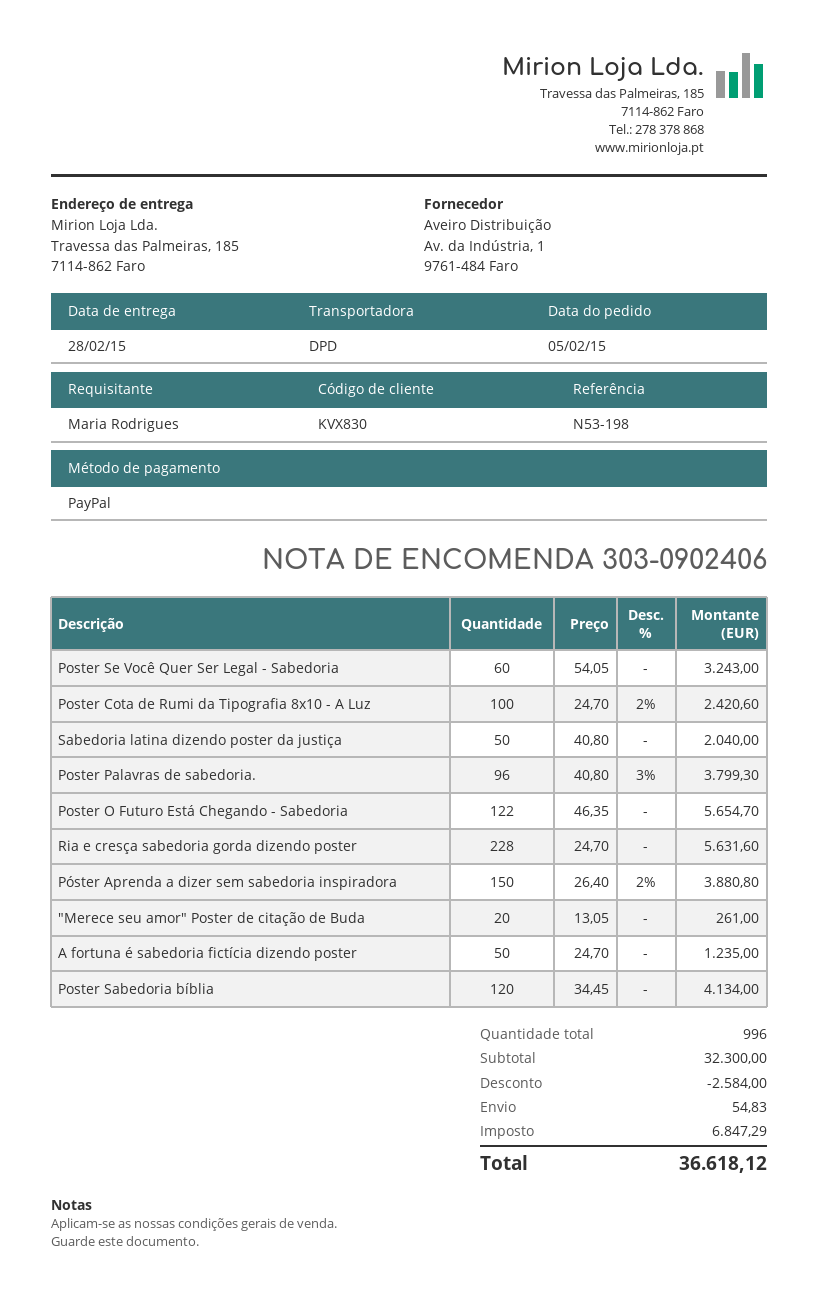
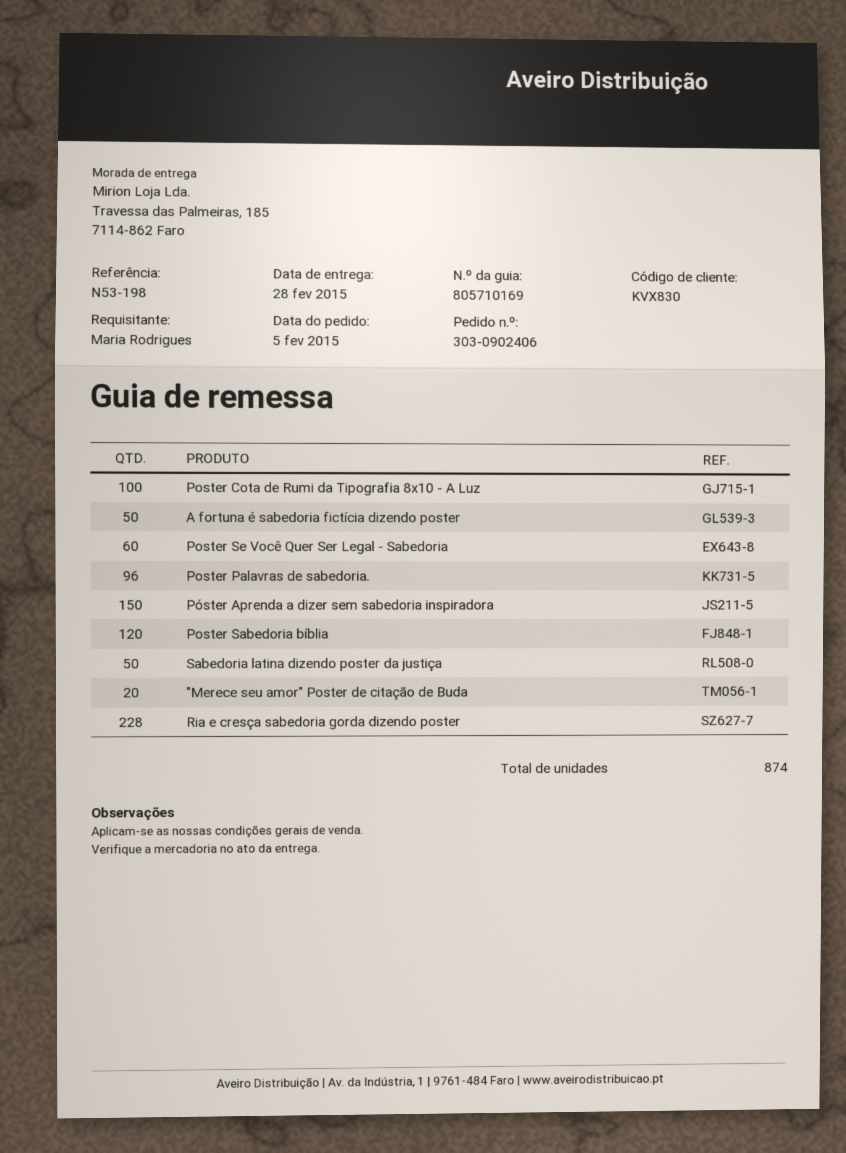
Poster O Futuro Está Chegando - Sabedoria: 122 -> none
total quantity: 996 -> 874

